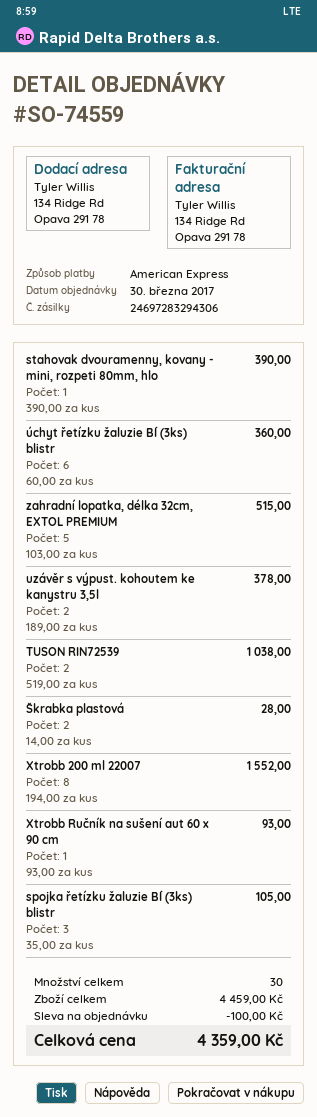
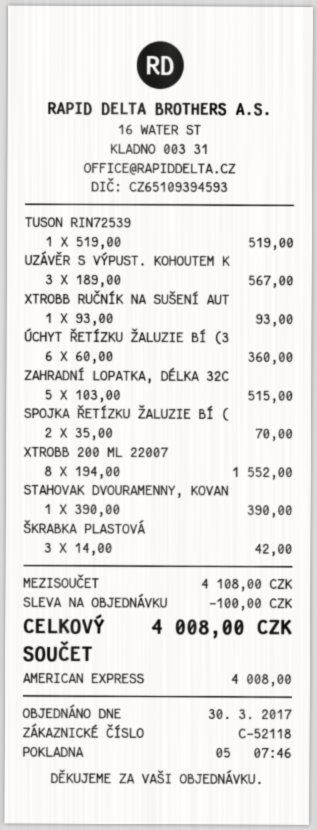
uzávěr s výpust. kohoutem ke kanystru 3,5l: 2 x 189.00 = 378.00 -> 3 x 189.00 = 567.00
TUSON RIN72539: 2 x 519.00 = 1038.00 -> 1 x 519.00 = 519.00
Škrabka plastová: 2 x 14.00 = 28.00 -> 3 x 14.00 = 42.00
spojka řetízku žaluzie BÍ (3ks) blistr: 3 x 35.00 = 105.00 -> 2 x 35.00 = 70.00
subtotal: 4459.00 -> 4108.00
total: 4359.00 -> 4008.00

